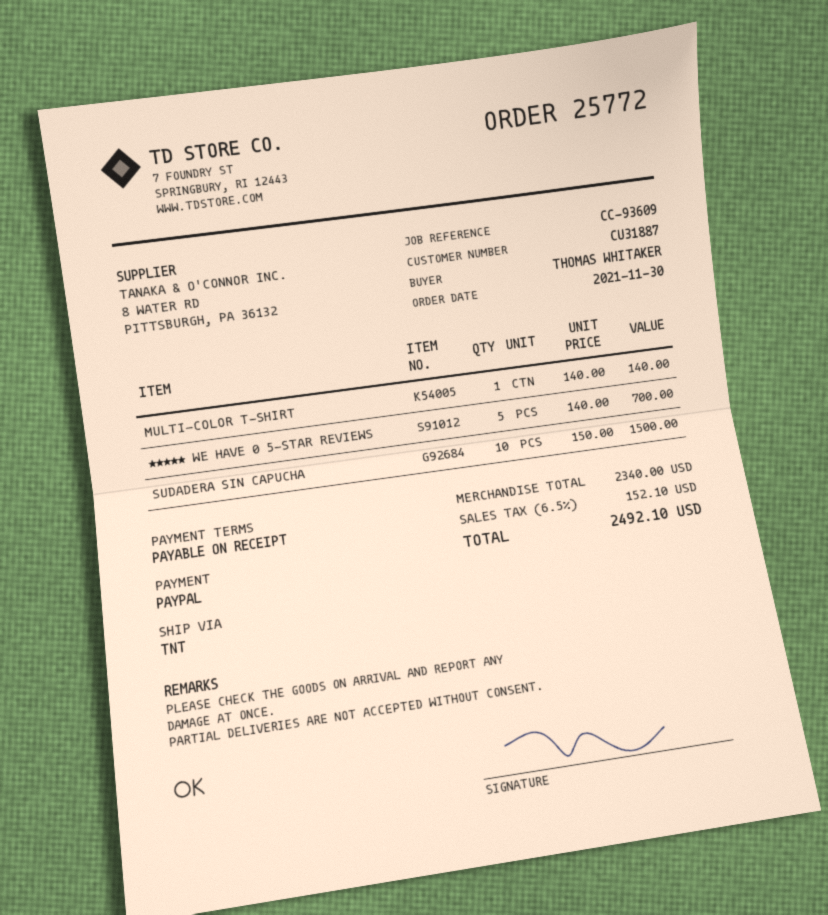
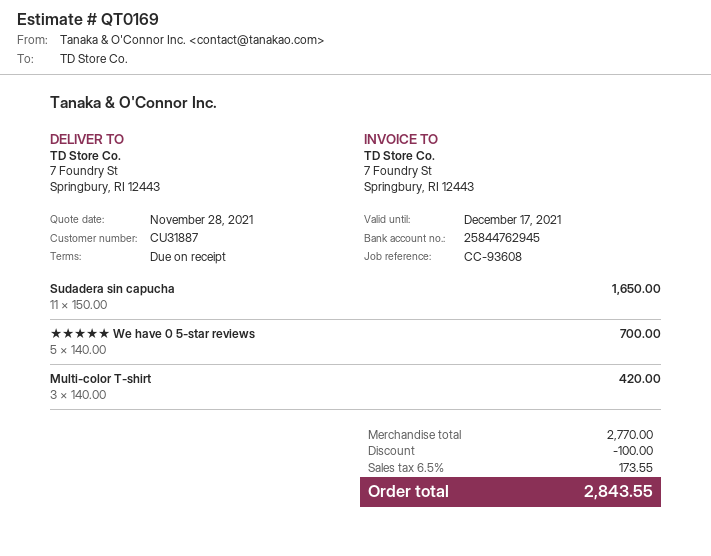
reference: CC-93609 -> CC-93608
MULTI-COLOR T-SHIRT: 1 x 140.00 = 140.00 -> 3 x 140.00 = 420.00
SUDADERA SIN CAPUCHA: 10 x 150.00 = 1500.00 -> 11 x 150.00 = 1650.00
subtotal: 2340.00 -> 2770.00
discount: none -> 100.00
tax: 6.5% = 152.10 -> 6.5% = 173.55
total: 2492.10 -> 2843.55

